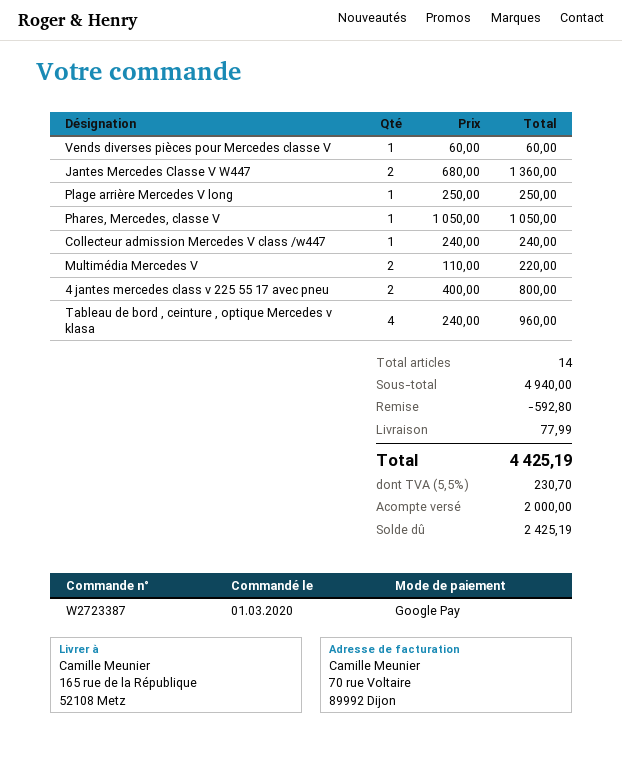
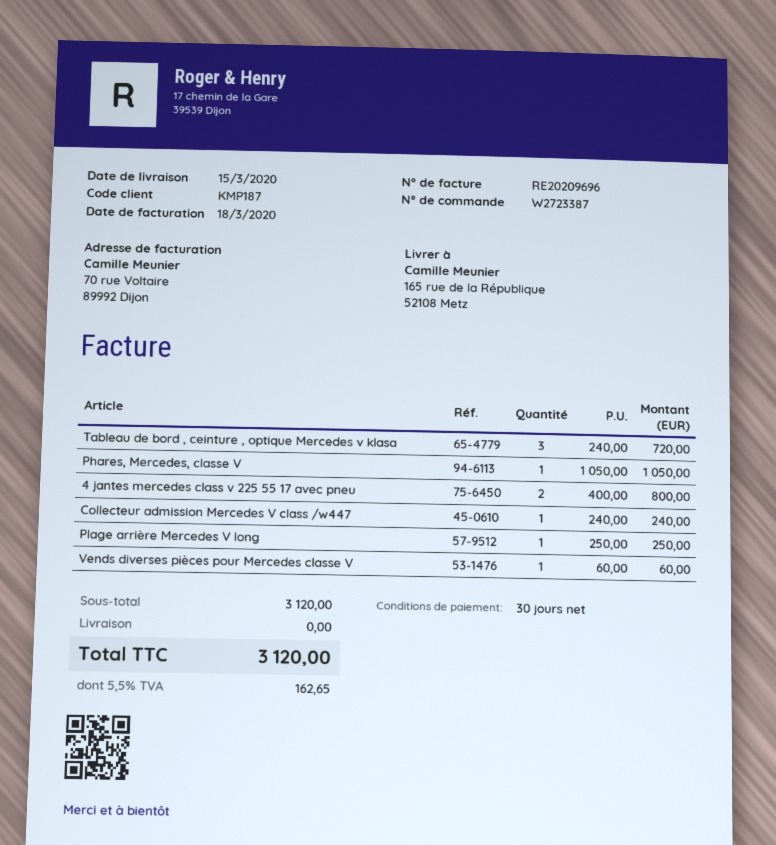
Jantes Mercedes Classe V W447: 2 x 680.00 = 1360.00 -> none
Multimédia Mercedes V: 2 x 110.00 = 220.00 -> none
Tableau de bord , ceinture , optique Mercedes v klasa: 4 x 240.00 = 960.00 -> 3 x 240.00 = 720.00
subtotal: 4940.00 -> 3120.00
discount: 592.80 -> none
shipping: 77.99 -> 0.00
tax: 5.5% = 230.70 -> 5.5% = 162.65
total: 4425.19 -> 3120.00

